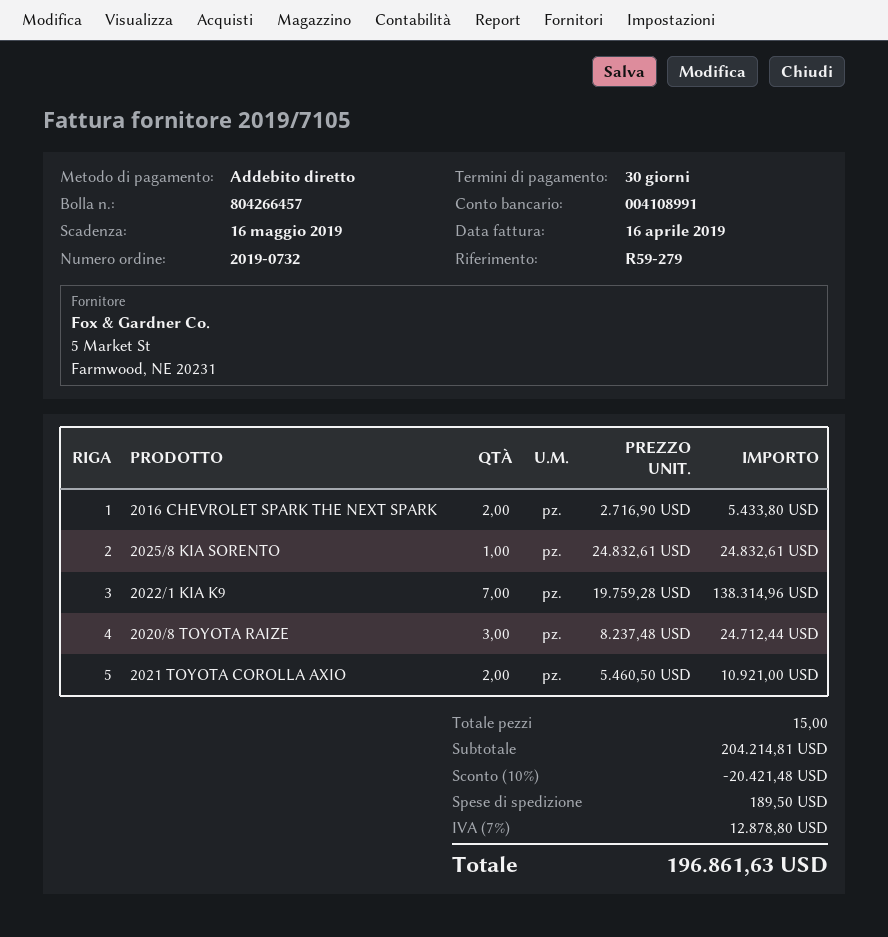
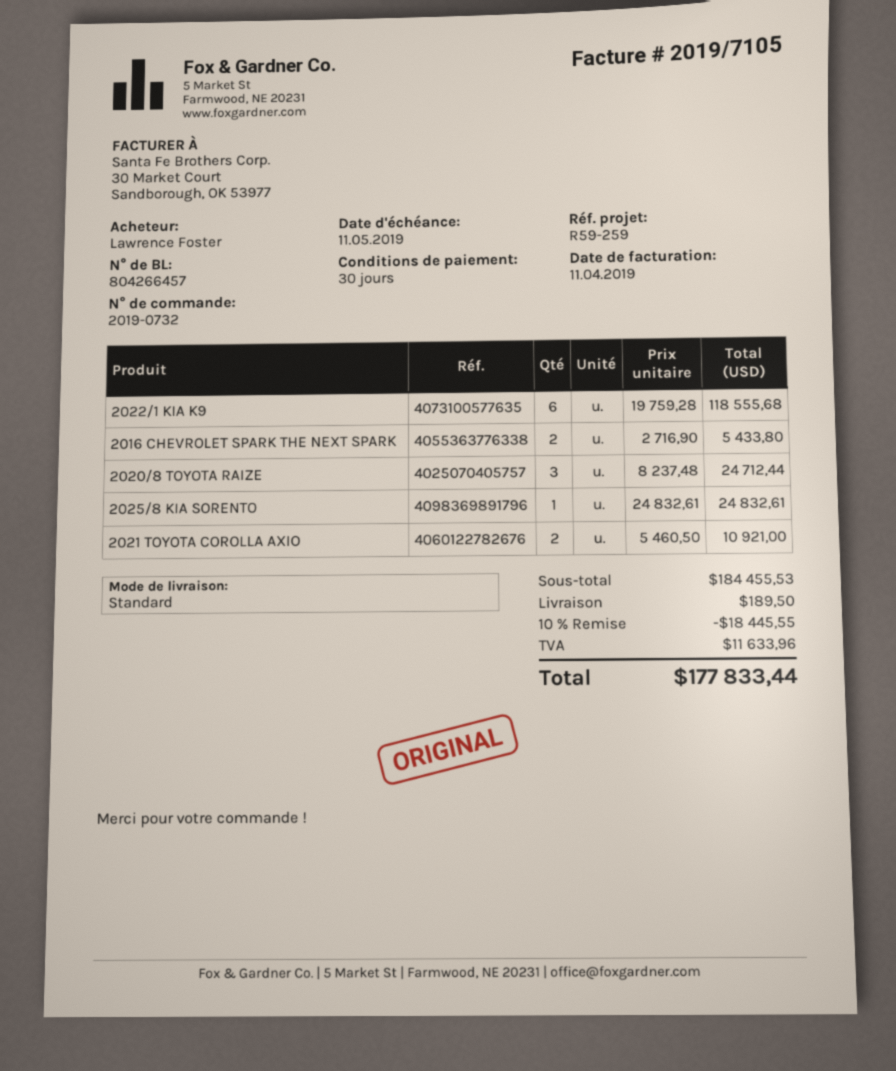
invoice date: 2019-04-16 -> 2019-04-11
due date: 2019-05-16 -> 2019-05-11
reference: R59-279 -> R59-259
2022/1 KIA K9: 7 x 19759.28 = 138314.96 -> 6 x 19759.28 = 118555.68
subtotal: 204214.81 -> 184455.53
discount: 10% = 20421.48 -> 10% = 18445.55
tax: 12878.80 -> 11633.96
total: 196861.63 -> 177833.44

